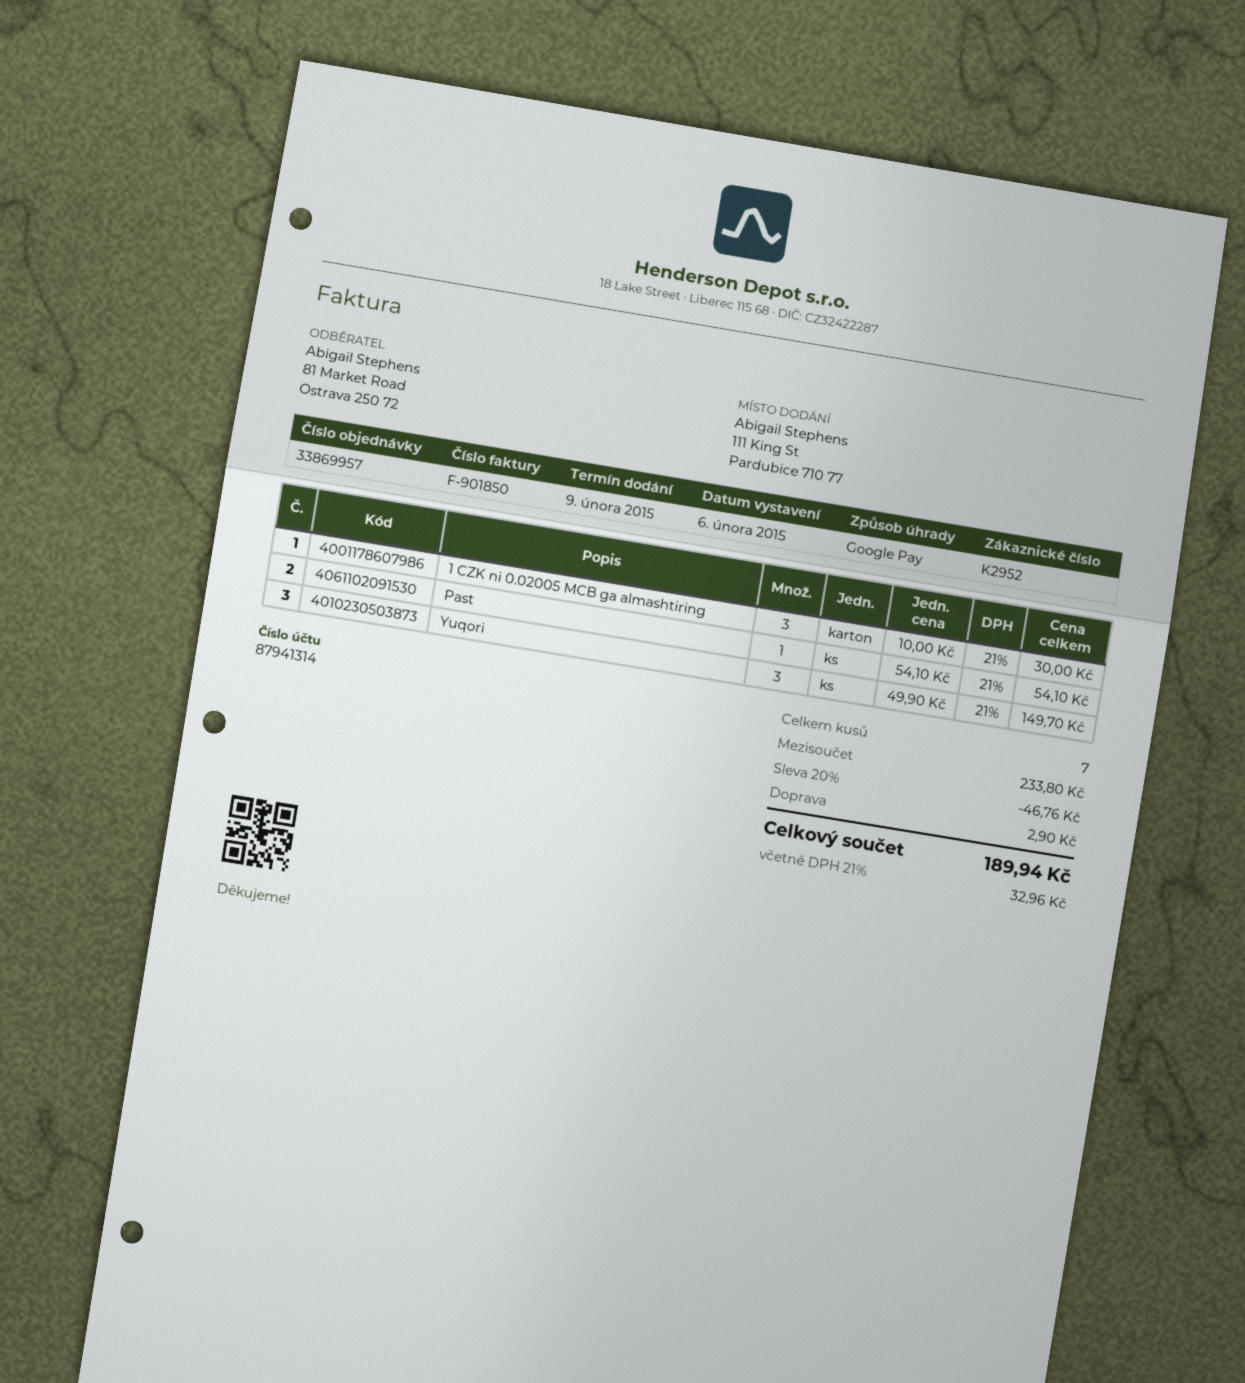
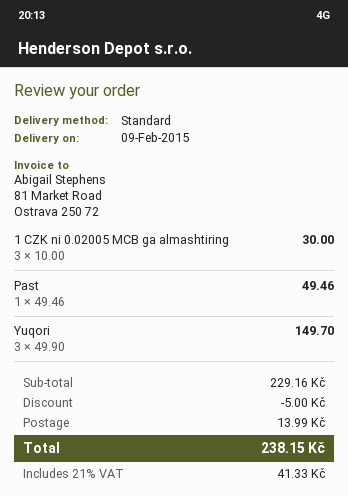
Past: 1 x 54.10 = 54.10 -> 1 x 49.46 = 49.46
subtotal: 233.80 -> 229.16
discount: 46.76 -> 5.00
shipping: 2.90 -> 13.99
tax: 21% = 32.96 -> 21% = 41.33
total: 189.94 -> 238.15

